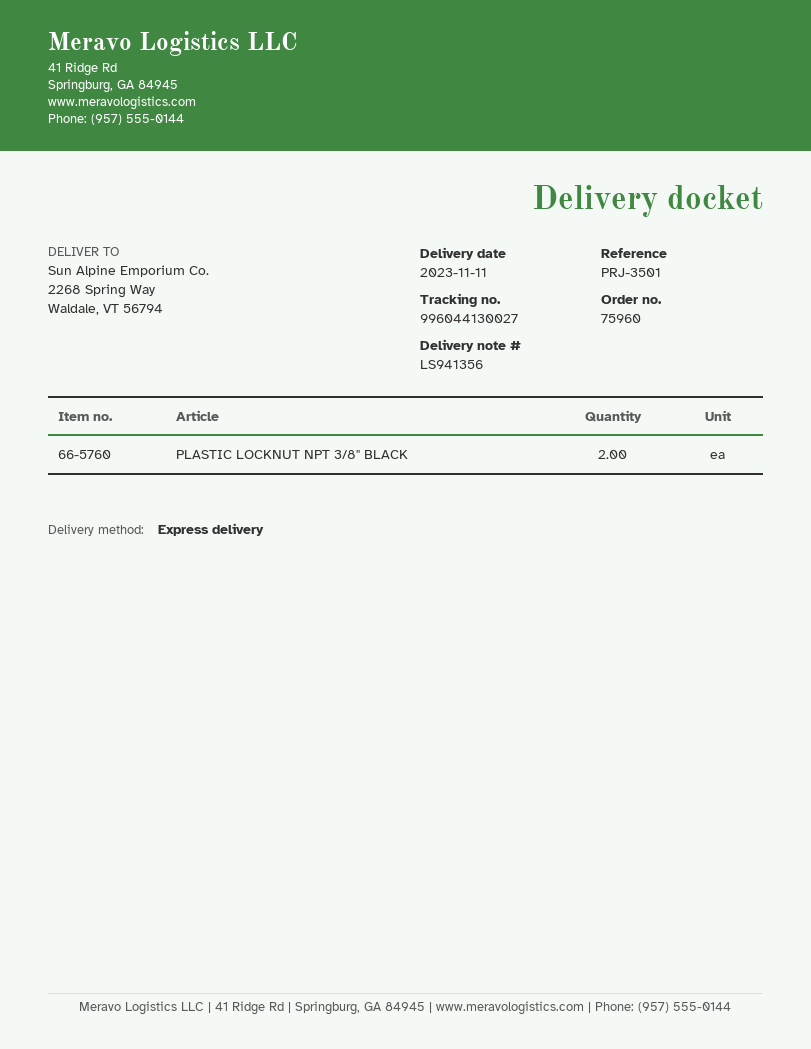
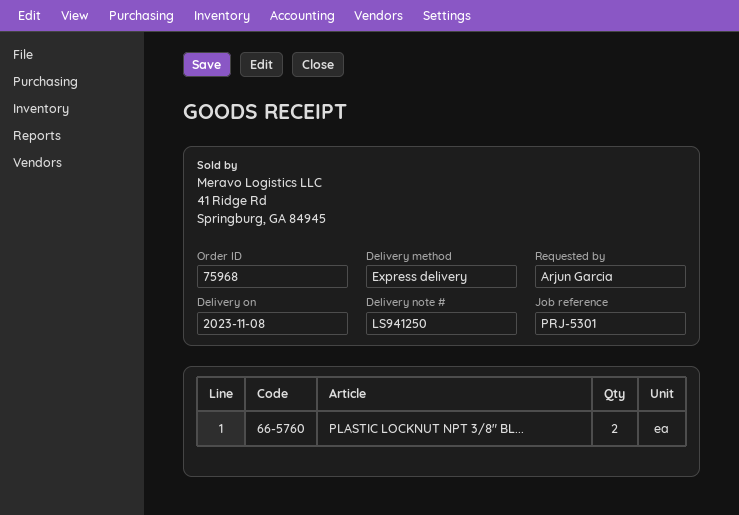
order number: 75960 -> 75968
delivery note number: LS941356 -> LS941250
delivery date: 2023-11-11 -> 2023-11-08
reference: PRJ-3501 -> PRJ-5301

